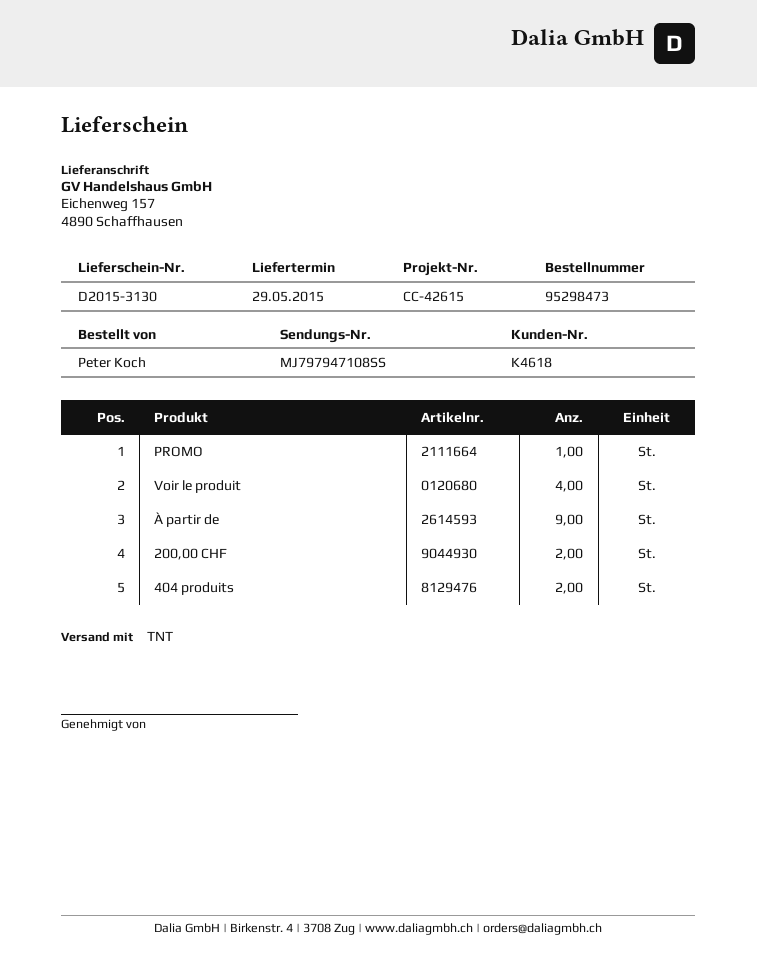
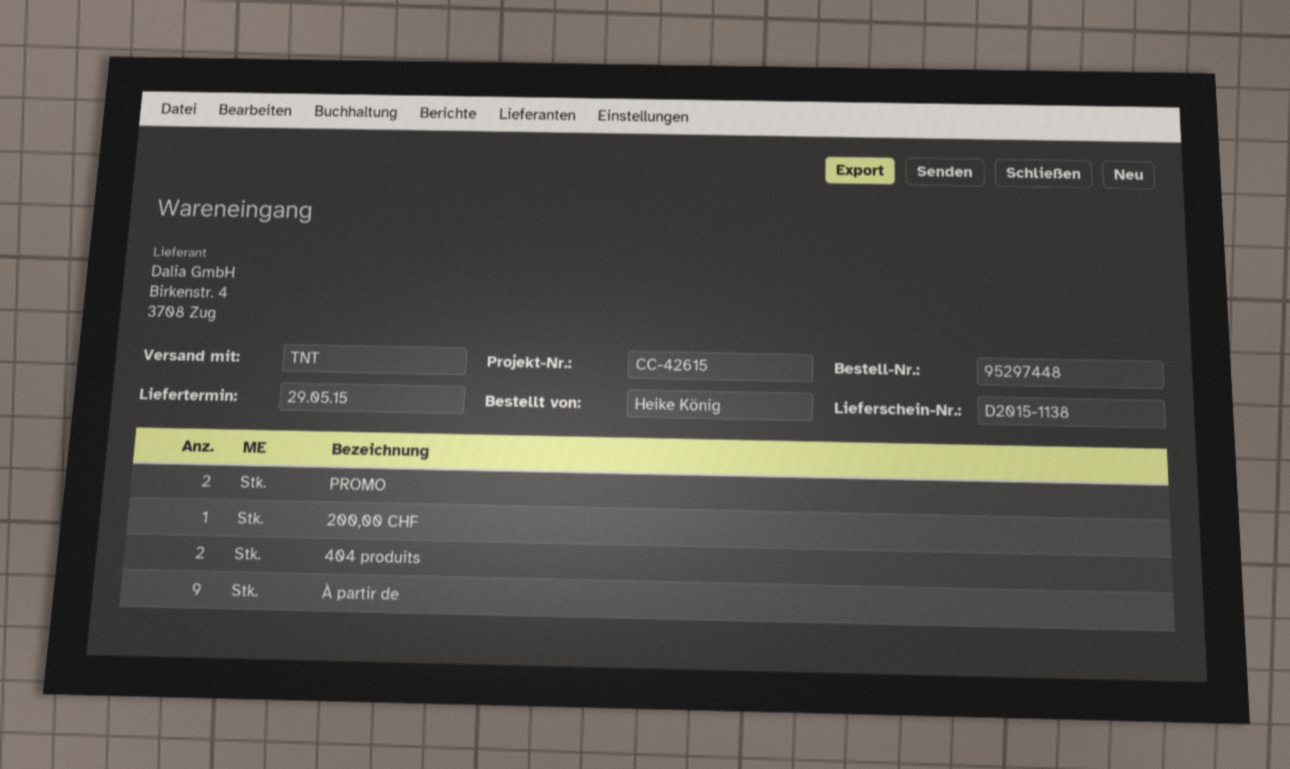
order number: 95298473 -> 95297448
delivery note number: D2015-3130 -> D2015-1138
ordered by: Peter Koch -> Heike König
PROMO: 1 -> 2
Voir le produit: 4 -> none
200,00 CHF: 2 -> 1

